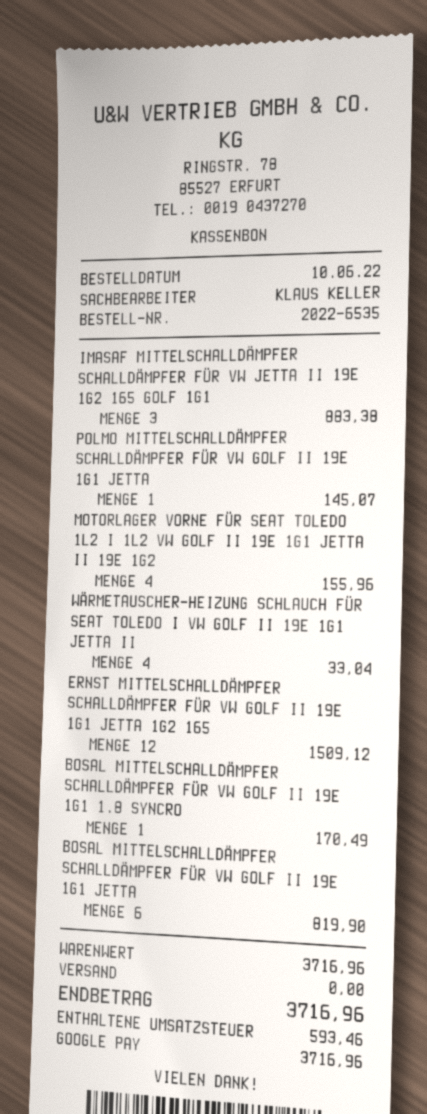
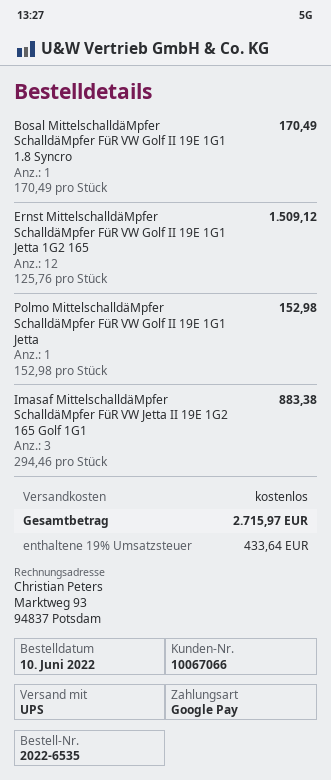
POLMO MITTELSCHALLDÄMPFER SCHALLDÄMPFER FÜR VW GOLF II 19E 1G1 JETTA: 1 for 145.07 -> 1 for 152.98
MOTORLAGER VORNE FÜR SEAT TOLEDO 1L2 I 1L2 VW GOLF II 19E 1G1 JETTA II 19E 1G2: 4 for 155.96 -> none
WÄRMETAUSCHER-HEIZUNG SCHLAUCH FÜR SEAT TOLEDO I VW GOLF II 19E 1G1 JETTA II: 4 for 33.04 -> none
BOSAL MITTELSCHALLDÄMPFER SCHALLDÄMPFER FÜR VW GOLF II 19E 1G1 JETTA: 6 for 819.90 -> none
tax: 593.46 -> 433.64
total: 3716.96 -> 2715.97

